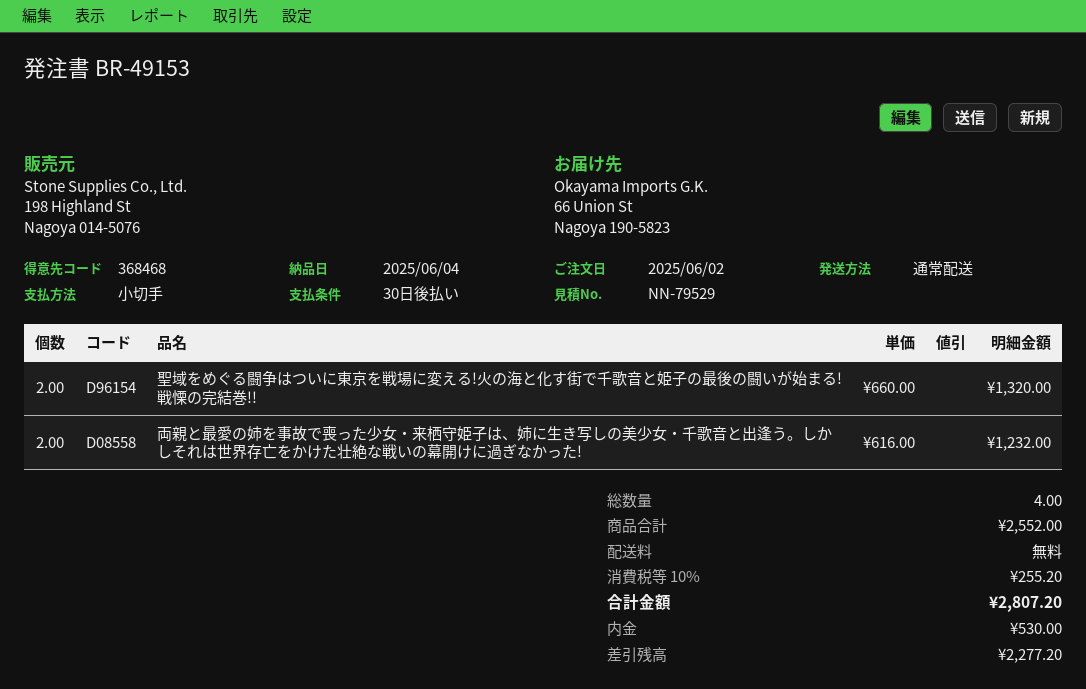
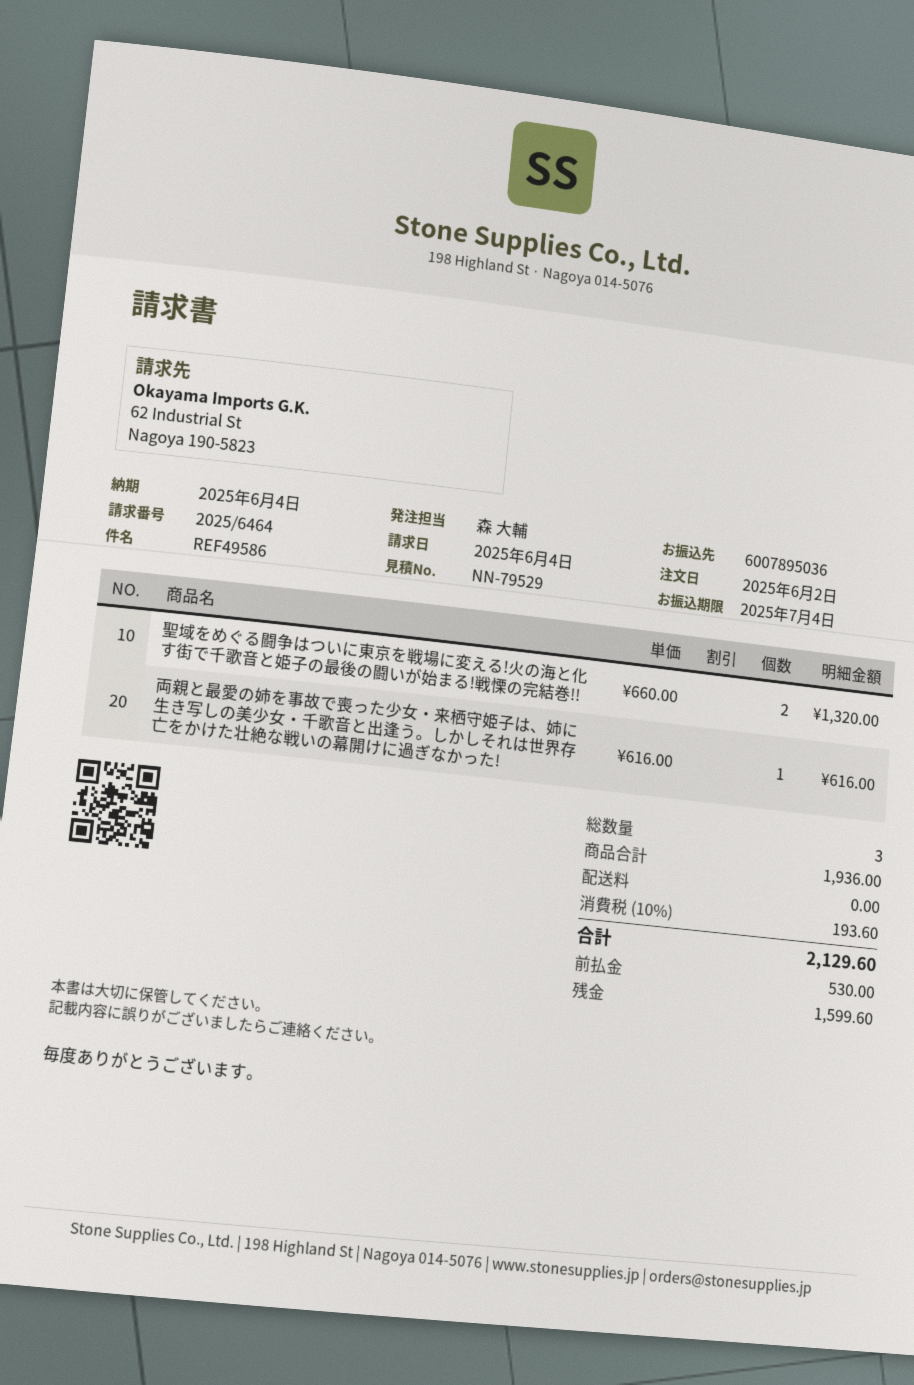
両親と最愛の姉を事故で喪った少女・来栖守姫子は、姉に生き写しの美少女・千歌音と出逢う。しかしそれは世界存亡をかけた壮絶な戦いの幕開けに過ぎなかった!: 2 x 616.00 = 1232.00 -> 1 x 616.00 = 616.00
total quantity: 4 -> 3
subtotal: 2552.00 -> 1936.00
tax: 10% = 255.20 -> 10% = 193.60
total: 2807.20 -> 2129.60
balance: 2277.20 -> 1599.60

